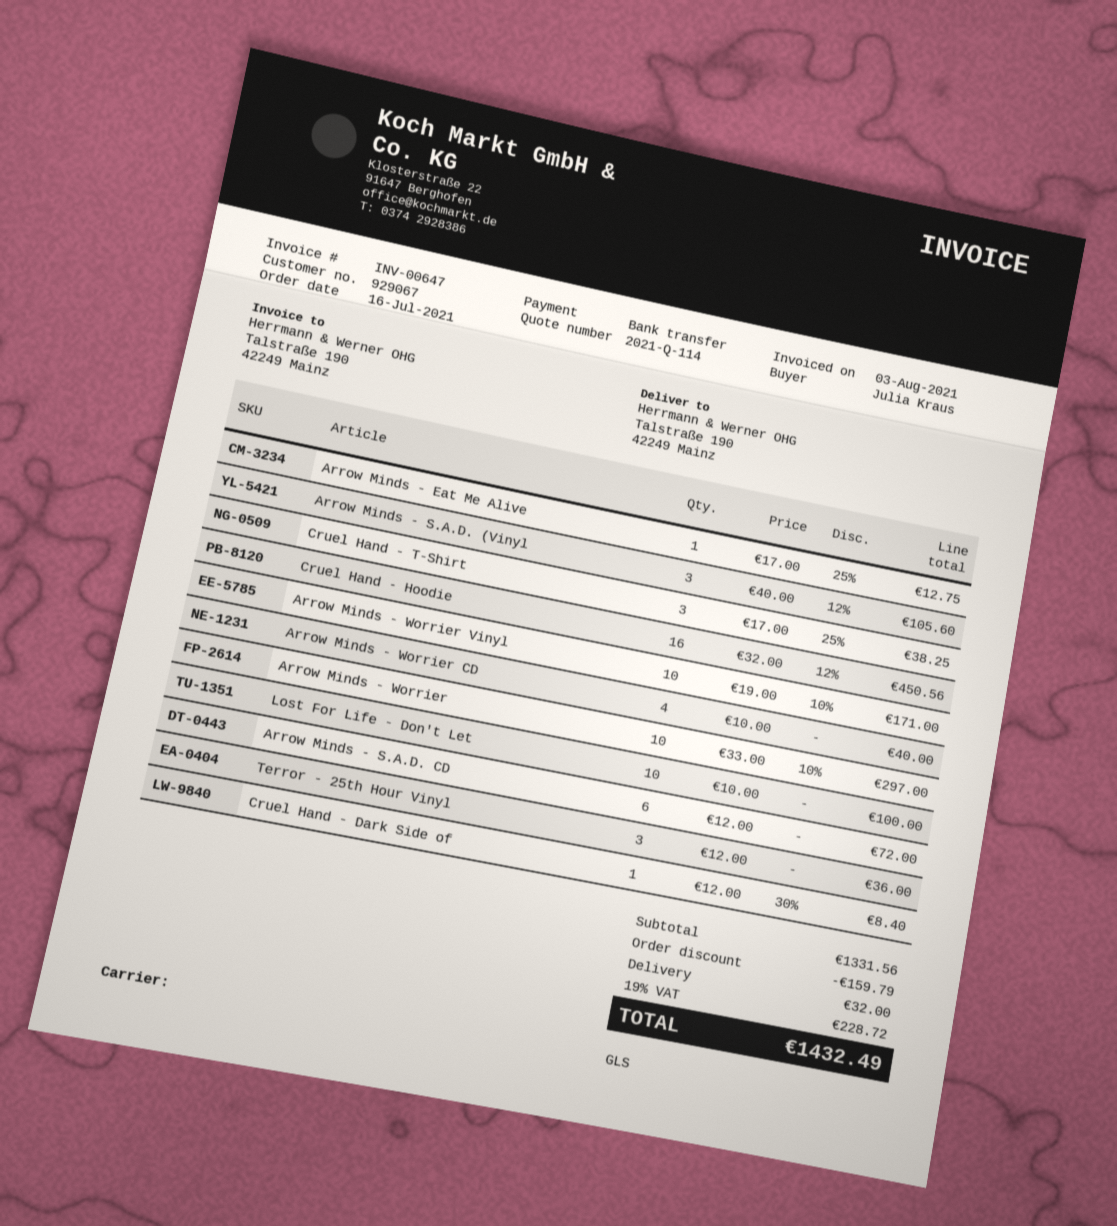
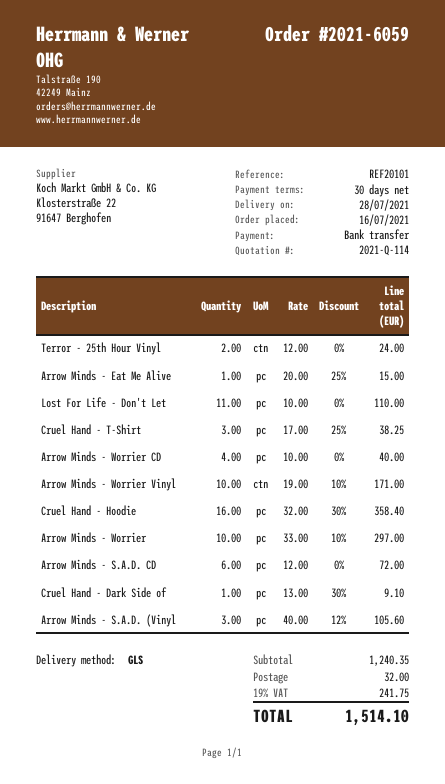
Arrow Minds - Eat Me Alive: 1 x 17.00 - 25% = 12.75 -> 1 x 20.00 - 25% = 15.00
Cruel Hand - Hoodie: 16 x 32.00 - 12% = 450.56 -> 16 x 32.00 - 30% = 358.40
Lost For Life - Don't Let: 10 x 10.00 = 100.00 -> 11 x 10.00 = 110.00
Terror - 25th Hour Vinyl: 3 x 12.00 = 36.00 -> 2 x 12.00 = 24.00
Cruel Hand - Dark Side of: 1 x 12.00 - 30% = 8.40 -> 1 x 13.00 - 30% = 9.10
subtotal: 1331.56 -> 1240.35
discount: 159.79 -> none
tax: 19% = 228.72 -> 19% = 241.75
total: 1432.49 -> 1514.10

